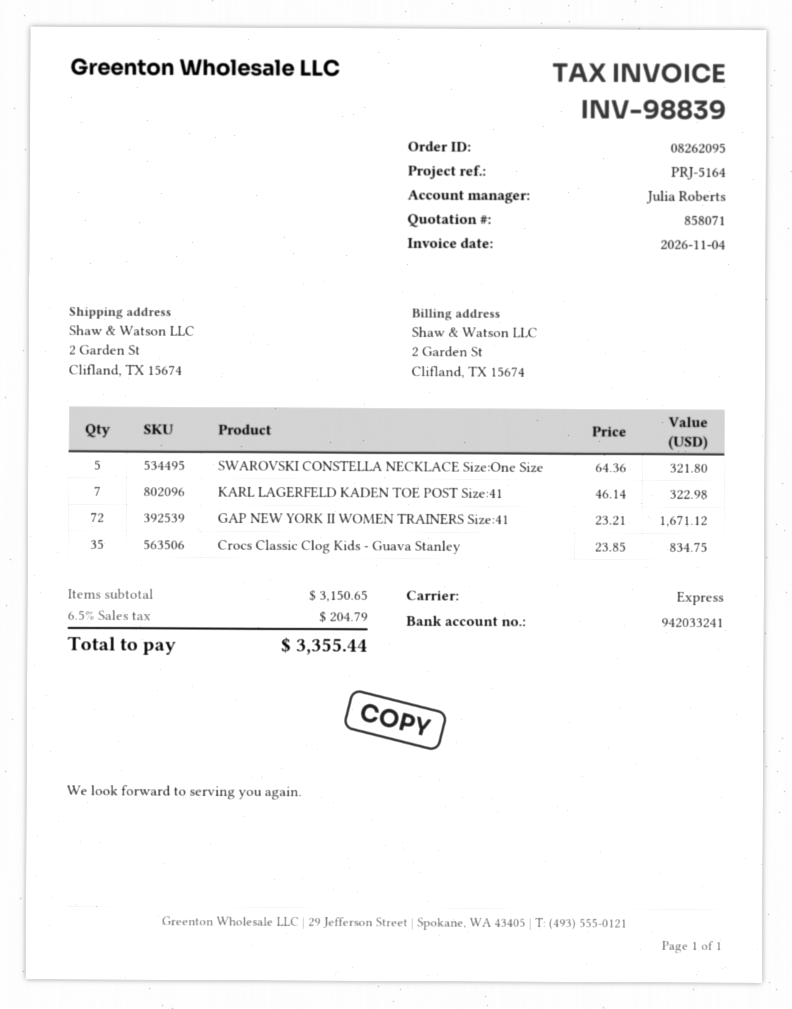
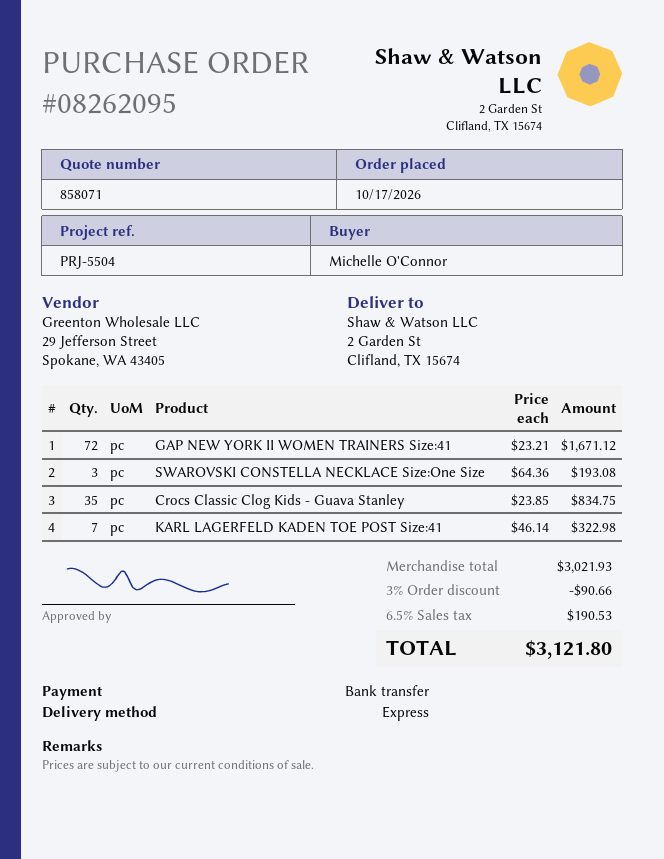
reference: PRJ-5164 -> PRJ-5504
SWAROVSKI CONSTELLA NECKLACE Size:One Size: 5 x 64.36 = 321.80 -> 3 x 64.36 = 193.08
subtotal: 3150.65 -> 3021.93
discount: none -> 3% = 90.66
tax: 6.5% = 204.79 -> 6.5% = 190.53
total: 3355.44 -> 3121.80

